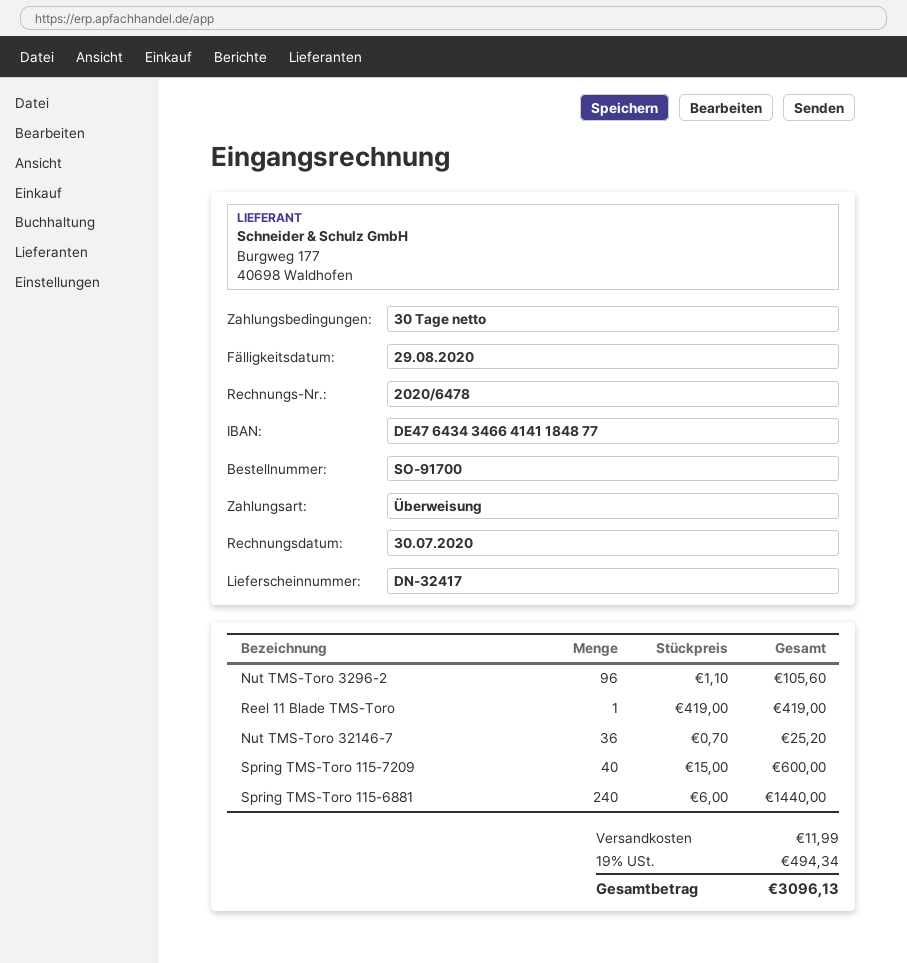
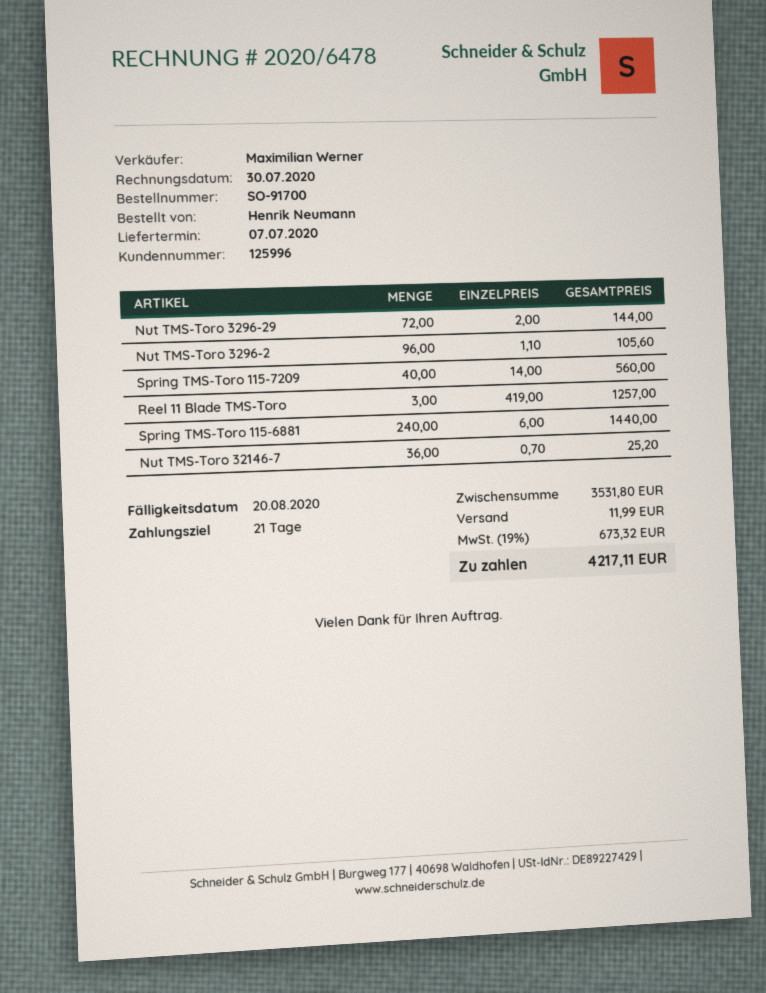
payment terms: 30 days -> 21 days
due date: 2020-08-29 -> 2020-08-20
Reel 11 Blade TMS-Toro: 1 x 419.00 = 419.00 -> 3 x 419.00 = 1257.00
Spring TMS-Toro 115-7209: 40 x 15.00 = 600.00 -> 40 x 14.00 = 560.00
Nut TMS-Toro 3296-29: none -> 72 x 2.00 = 144.00
tax: 19% = 494.34 -> 19% = 673.32
total: 3096.13 -> 4217.11

